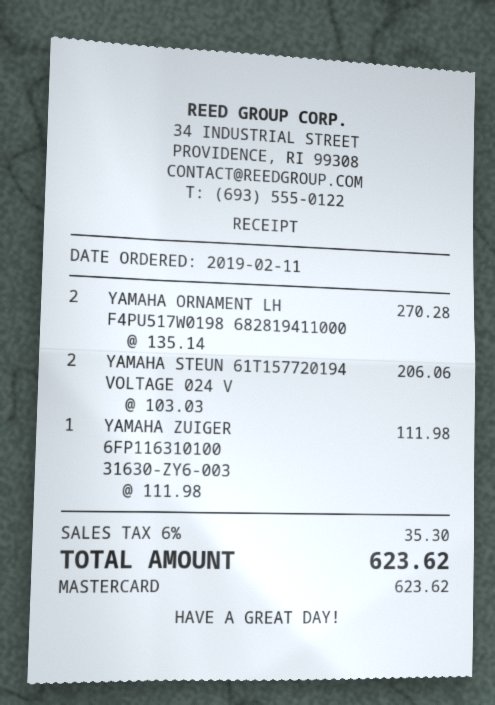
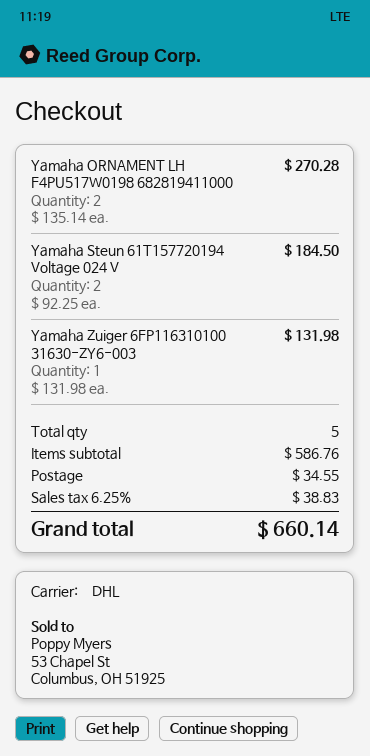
YAMAHA STEUN 61T157720194 VOLTAGE 024 V: 2 x 103.03 = 206.06 -> 2 x 92.25 = 184.50
YAMAHA ZUIGER 6FP116310100 31630-ZY6-003: 1 x 111.98 = 111.98 -> 1 x 131.98 = 131.98
shipping: none -> 34.55
tax: 6% = 35.30 -> 6.25% = 38.83
total: 623.62 -> 660.14

